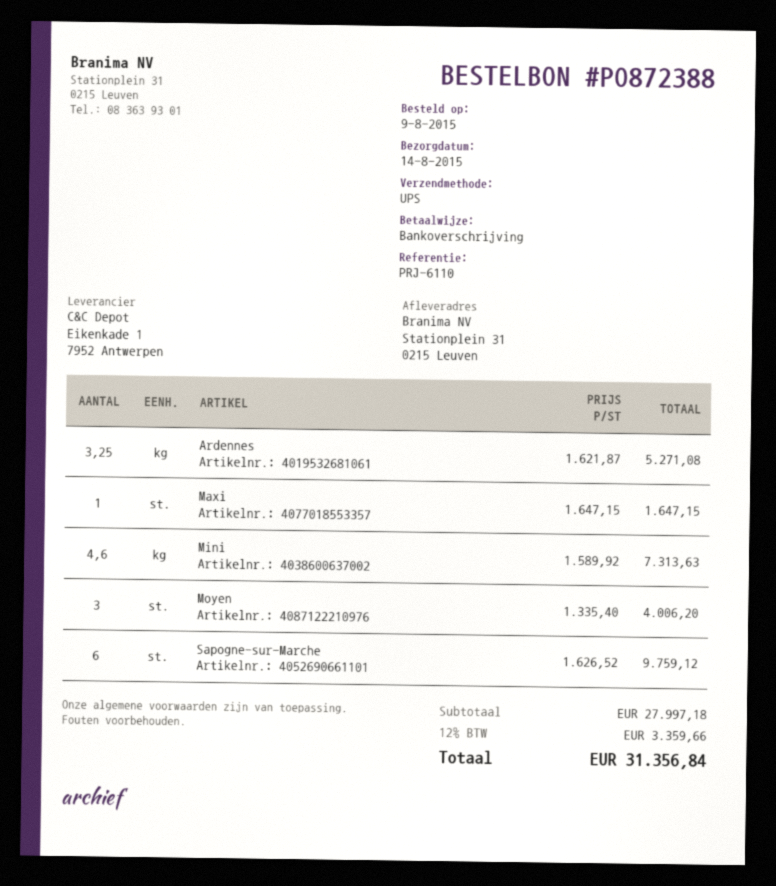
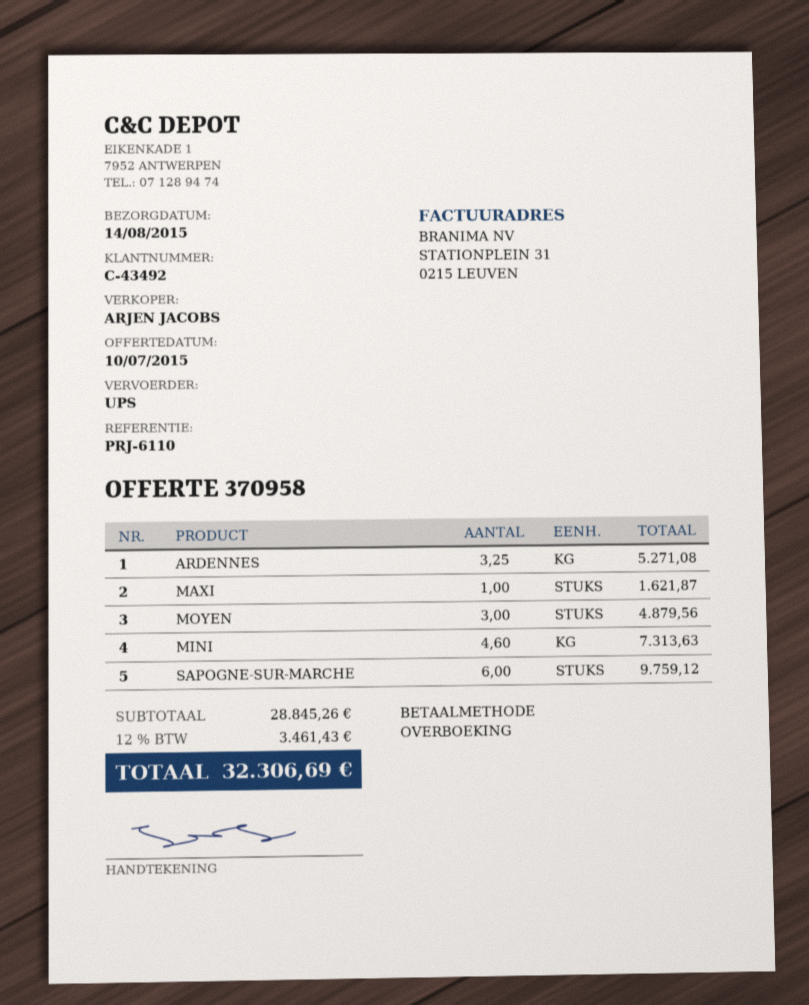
Maxi: 1 for 1647.15 -> 1 for 1621.87
Moyen: 3 for 4006.20 -> 3 for 4879.56
subtotal: 27997.18 -> 28845.26
tax: 12% = 3359.66 -> 12% = 3461.43
total: 31356.84 -> 32306.69

